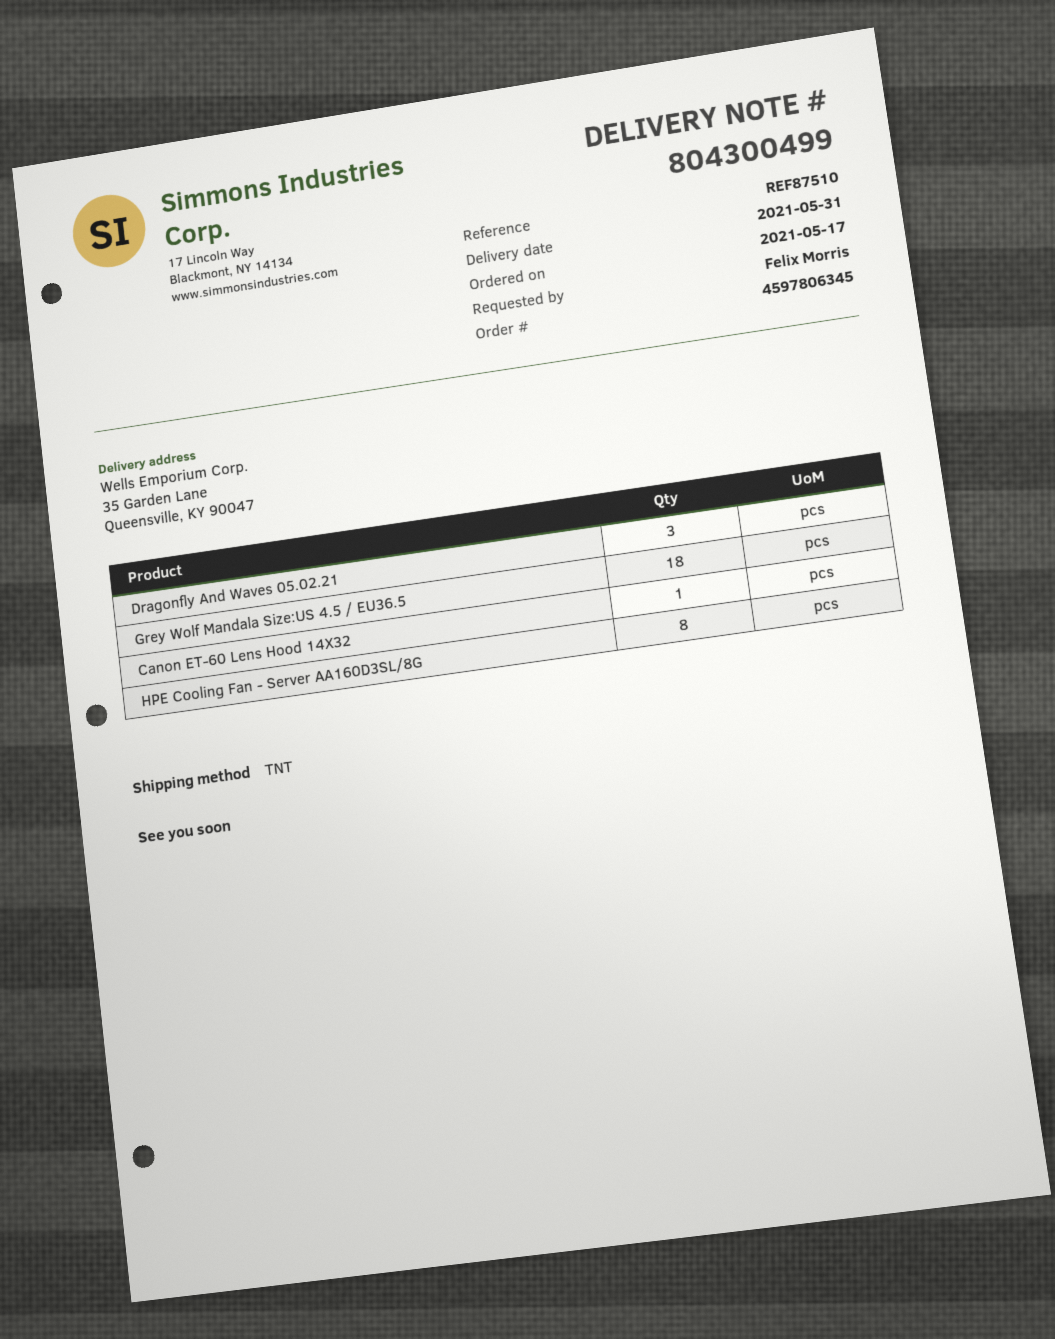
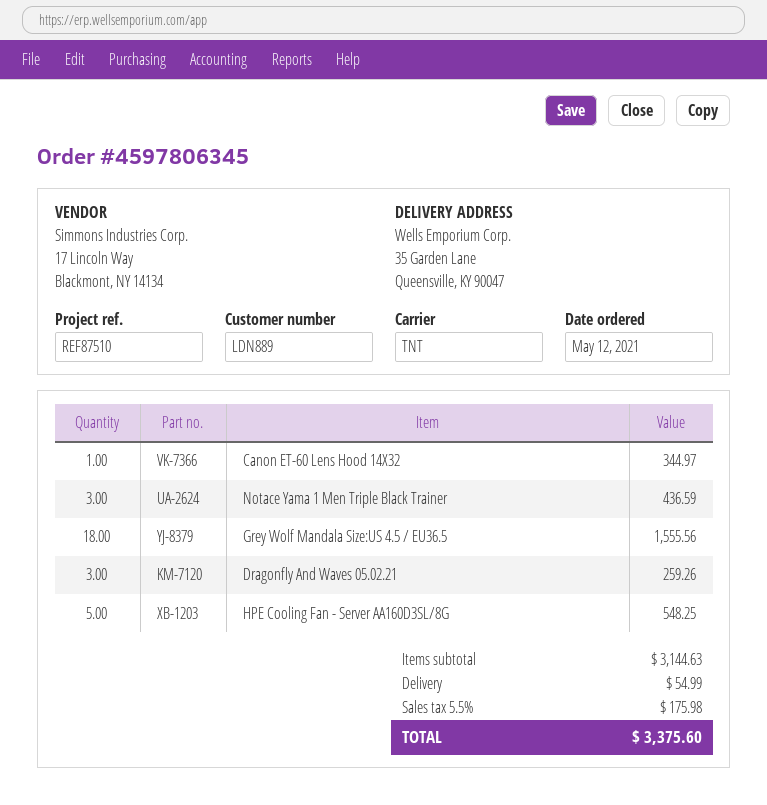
order date: 2021-05-17 -> 2021-05-12
HPE Cooling Fan - Server AA160D3SL/8G: 8 -> 5
Notace Yama 1 Men Triple Black Trainer: none -> 3

